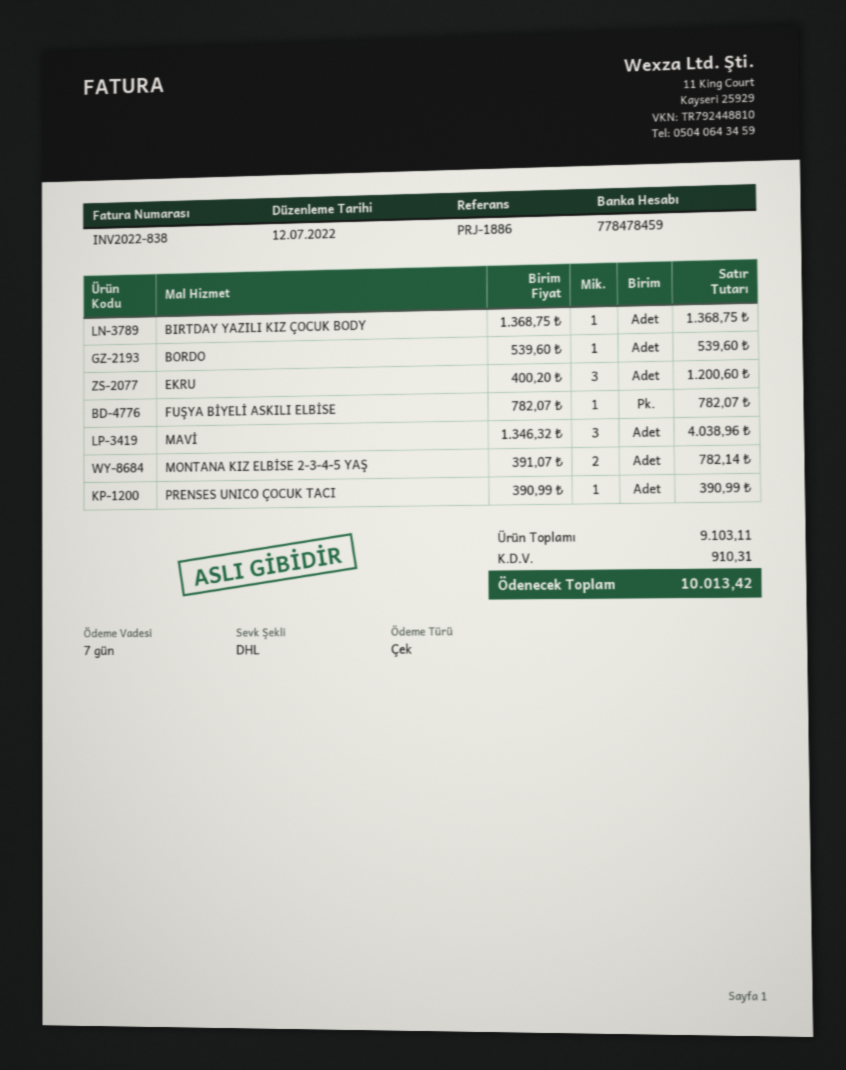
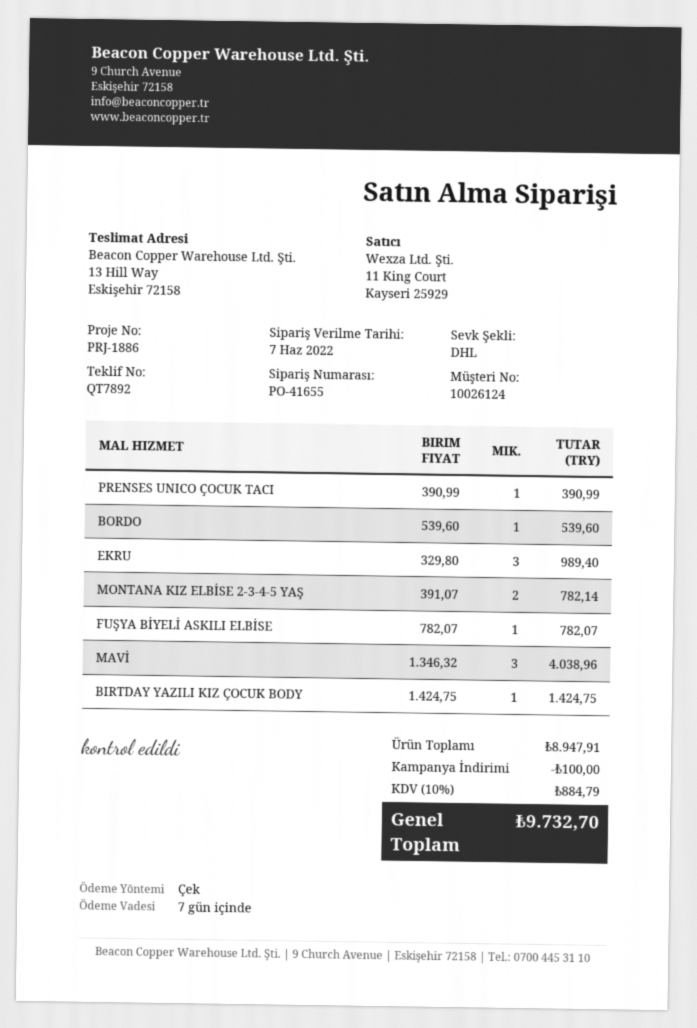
BIRTDAY YAZILI KIZ ÇOCUK BODY: 1 x 1368.75 = 1368.75 -> 1 x 1424.75 = 1424.75
EKRU: 3 x 400.20 = 1200.60 -> 3 x 329.80 = 989.40
subtotal: 9103.11 -> 8947.91
discount: none -> 100.00
tax: 910.31 -> 884.79
total: 10013.42 -> 9732.70

